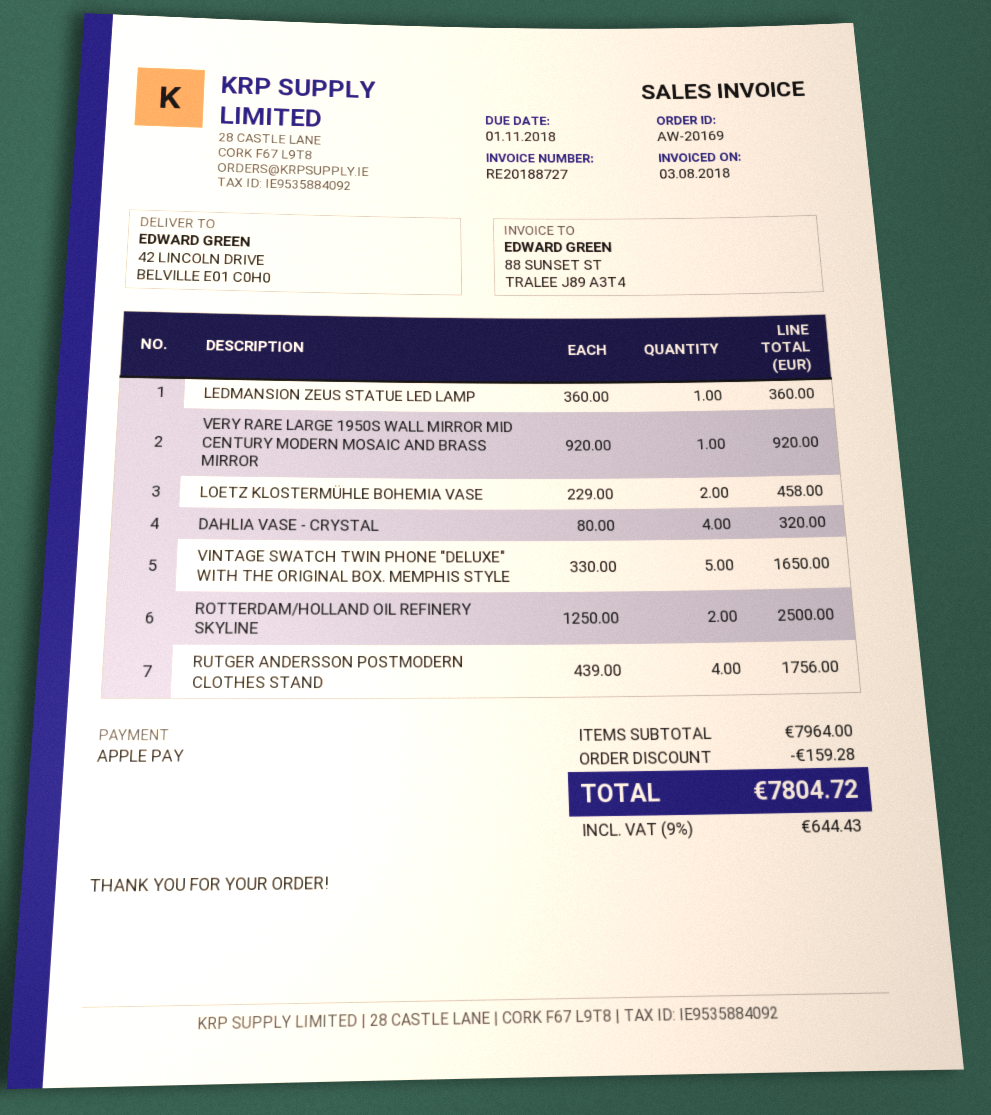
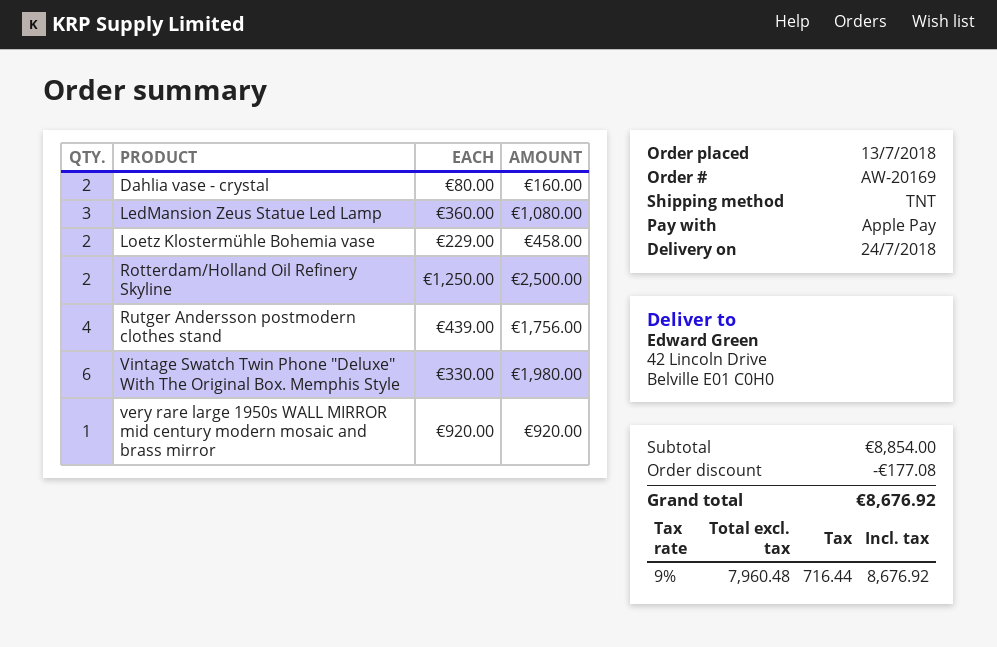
LEDMANSION ZEUS STATUE LED LAMP: 1 x 360.00 = 360.00 -> 3 x 360.00 = 1080.00
DAHLIA VASE - CRYSTAL: 4 x 80.00 = 320.00 -> 2 x 80.00 = 160.00
VINTAGE SWATCH TWIN PHONE "DELUXE" WITH THE ORIGINAL BOX. MEMPHIS STYLE: 5 x 330.00 = 1650.00 -> 6 x 330.00 = 1980.00
subtotal: 7964.00 -> 8854.00
discount: 159.28 -> 177.08
tax: 9% = 644.43 -> 9% = 716.44
total: 7804.72 -> 8676.92

